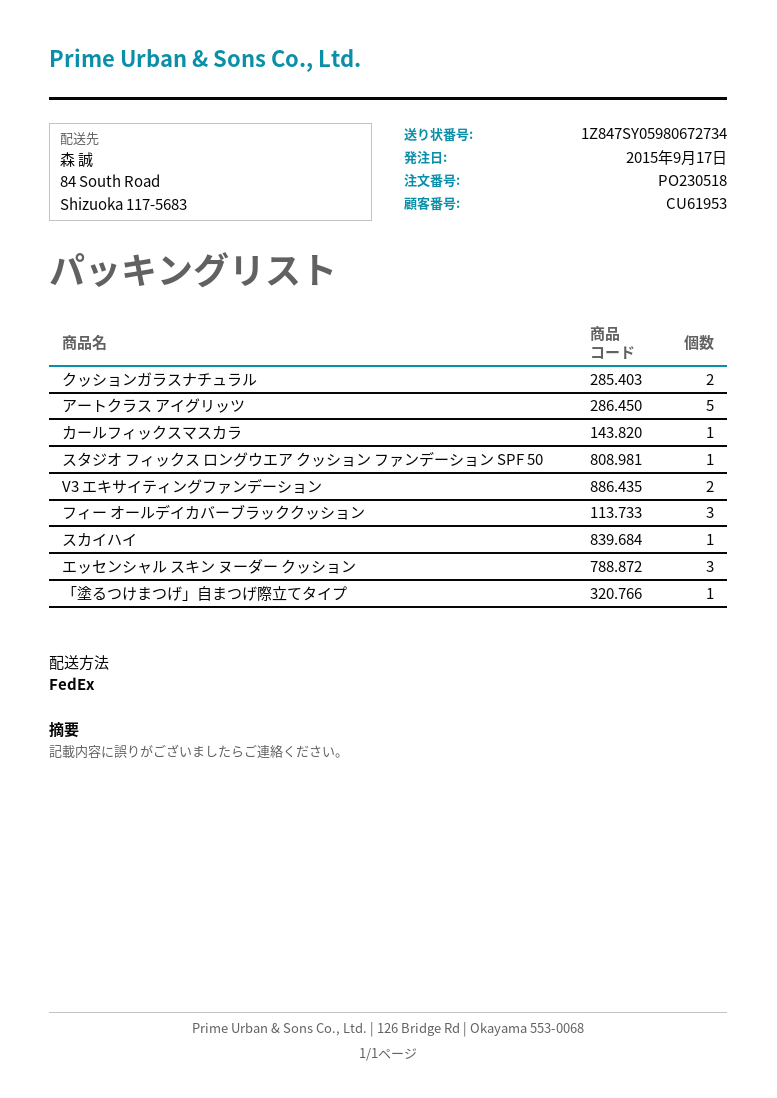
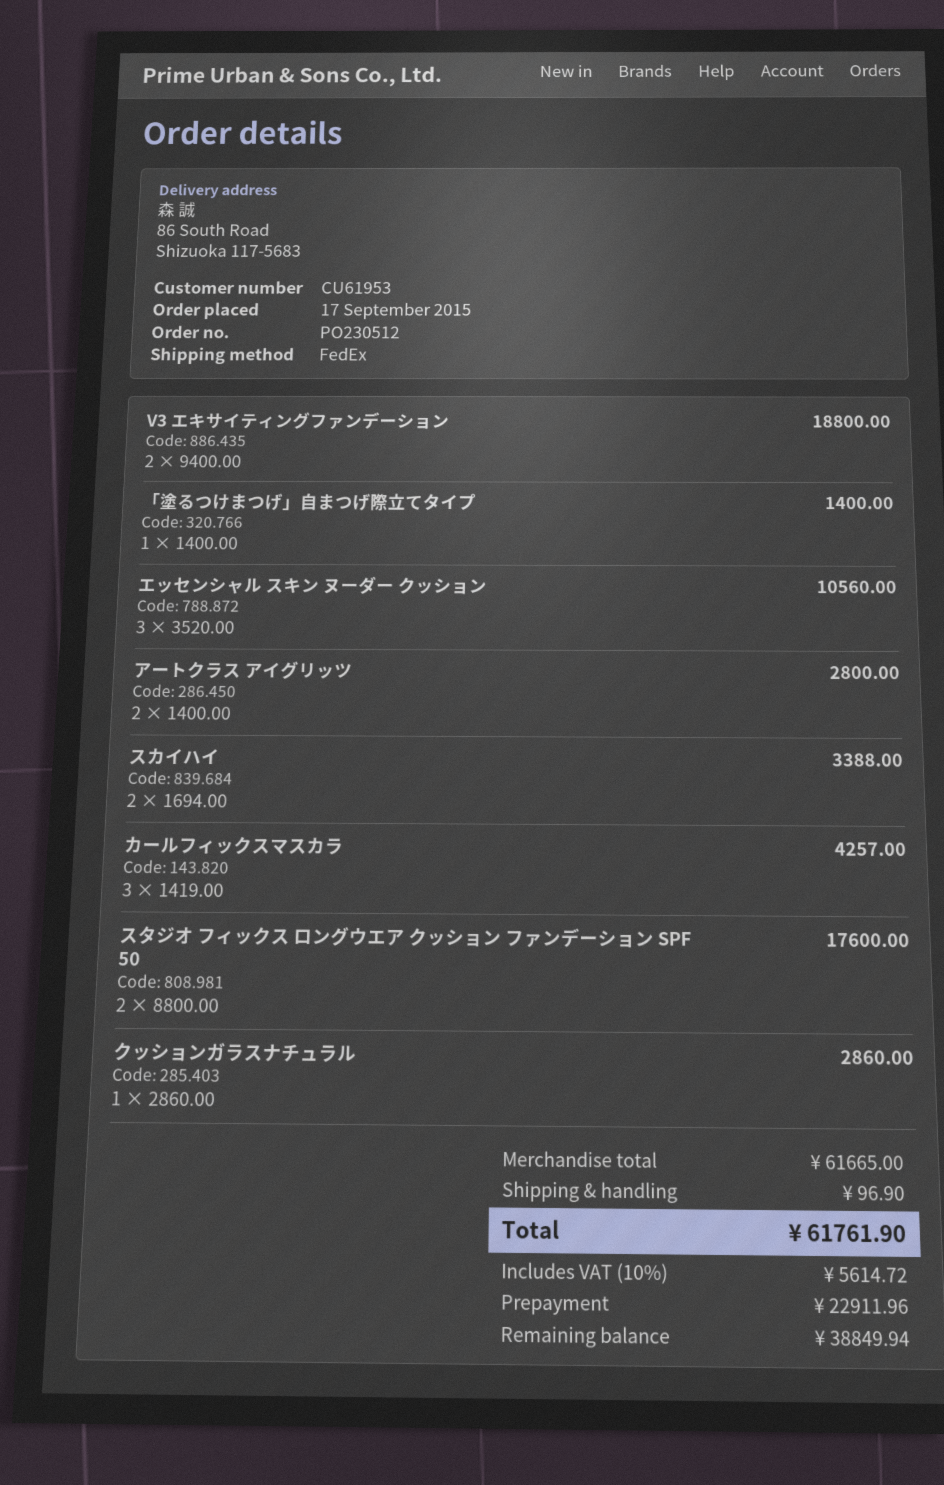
order number: PO230518 -> PO230512
ship to: 84 South Road, Shizuoka 117-5683 -> 86 South Road, Shizuoka 117-5683
クッションガラスナチュラル: 2 -> 1
アートクラス アイグリッツ: 5 -> 2
カールフィックスマスカラ: 1 -> 3
スタジオ フィックス ロングウエア クッション ファンデーション SPF 50: 1 -> 2
フィー オールデイカバーブラッククッション: 3 -> none
スカイハイ: 1 -> 2

